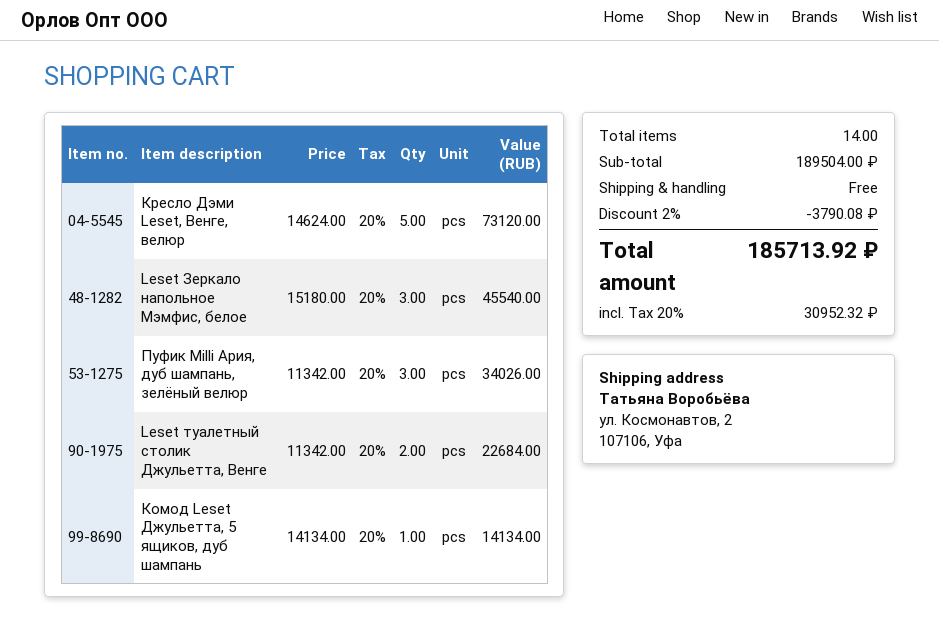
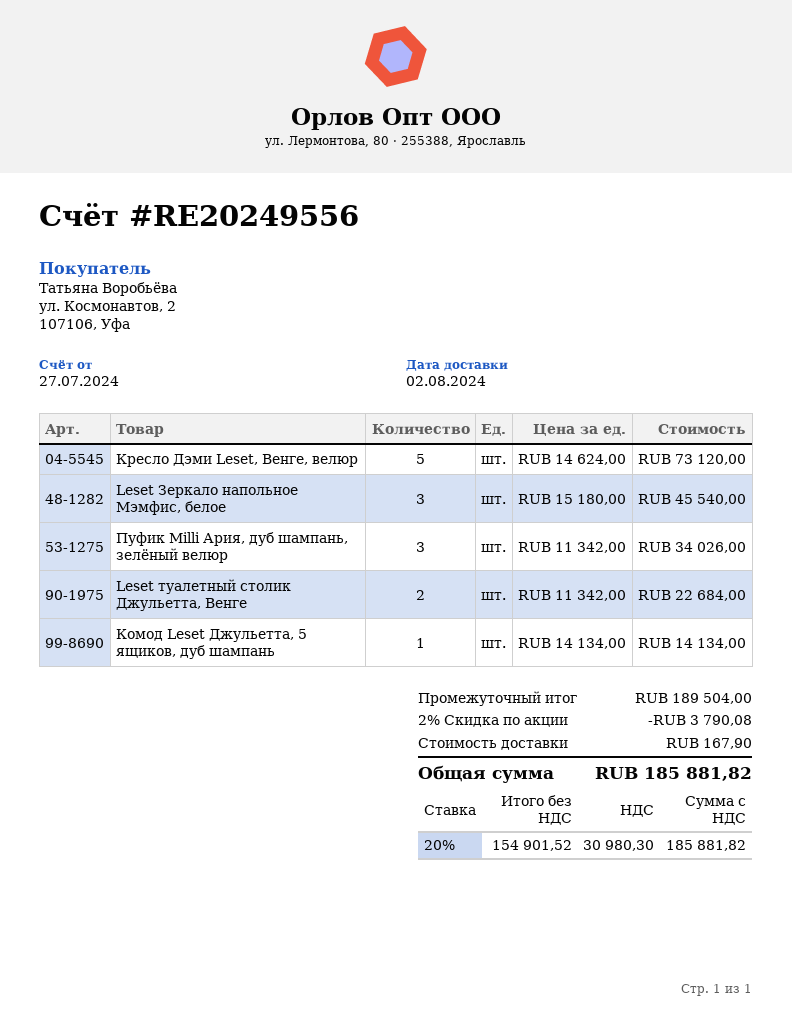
shipping: 0.00 -> 167.90
tax: 20% = 30952.32 -> 20% = 30980.30
total: 185713.92 -> 185881.82

